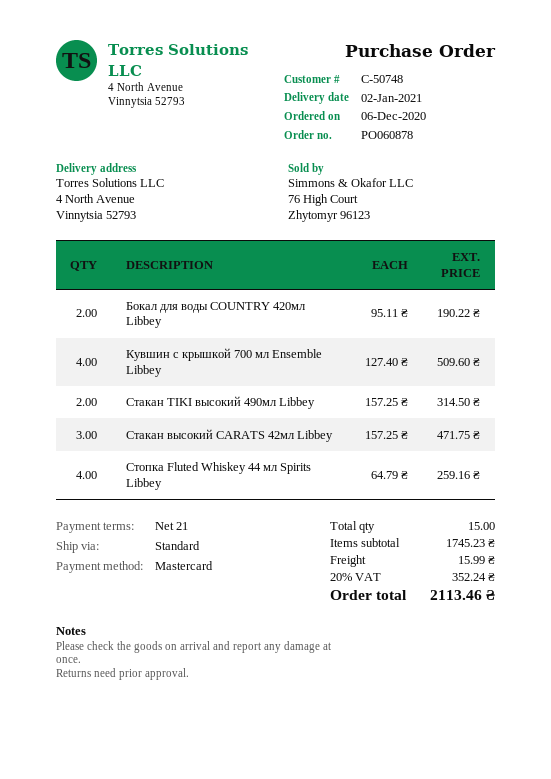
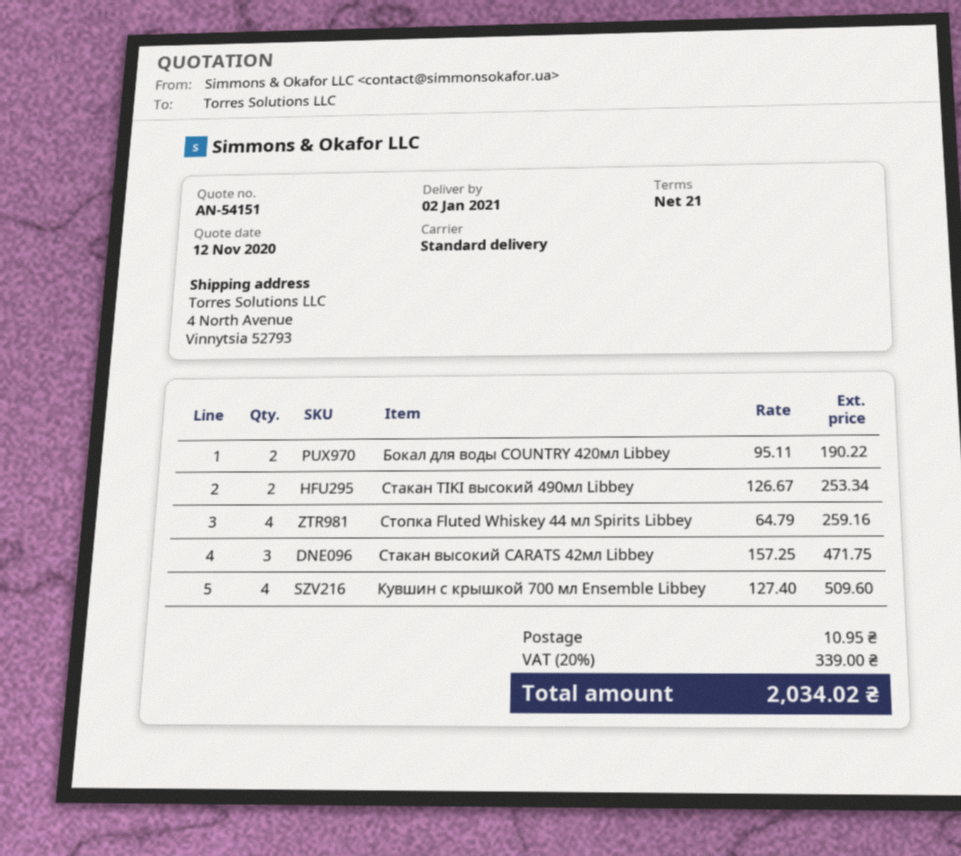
Стакан TIKI высокий 490мл Libbey: 2 x 157.25 = 314.50 -> 2 x 126.67 = 253.34
shipping: 15.99 -> 10.95
tax: 20% = 352.24 -> 20% = 339.00
total: 2113.46 -> 2034.02

